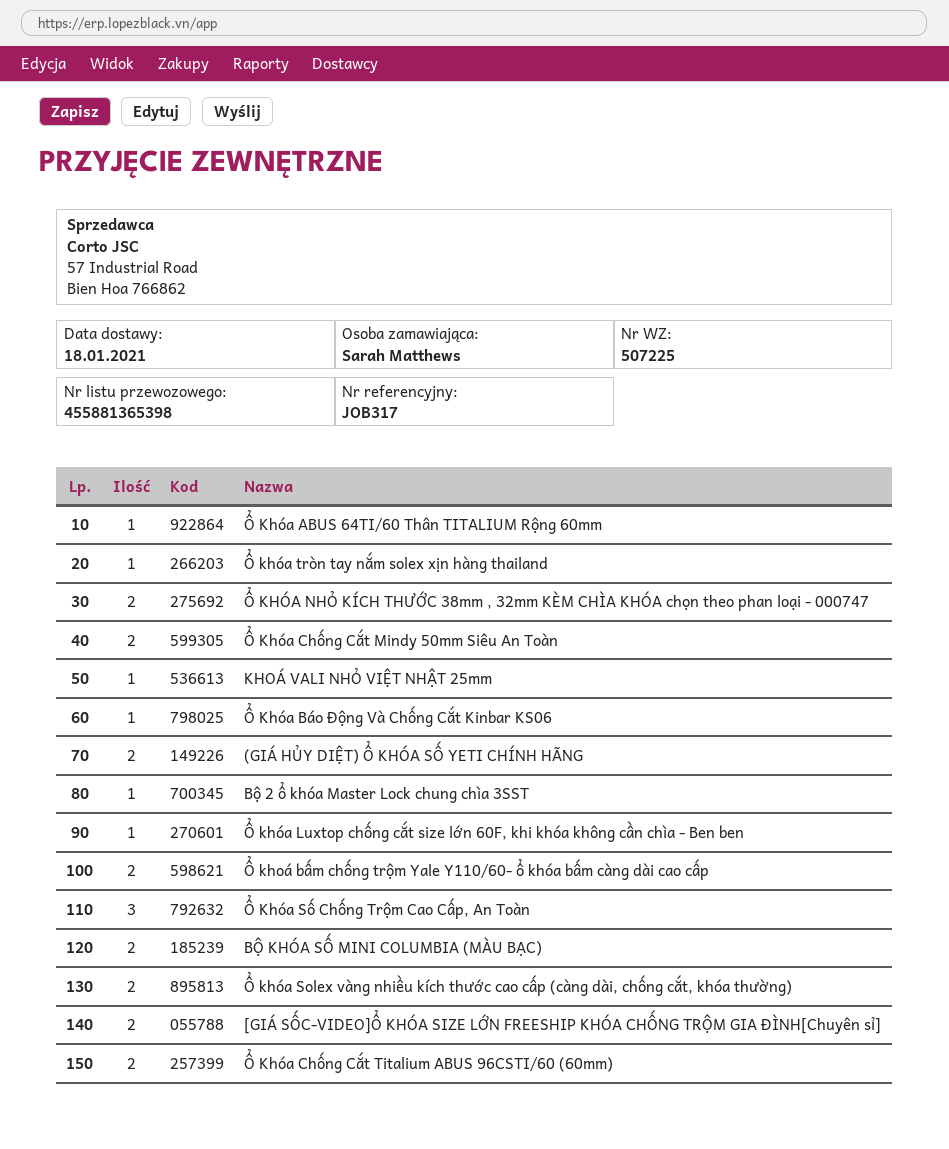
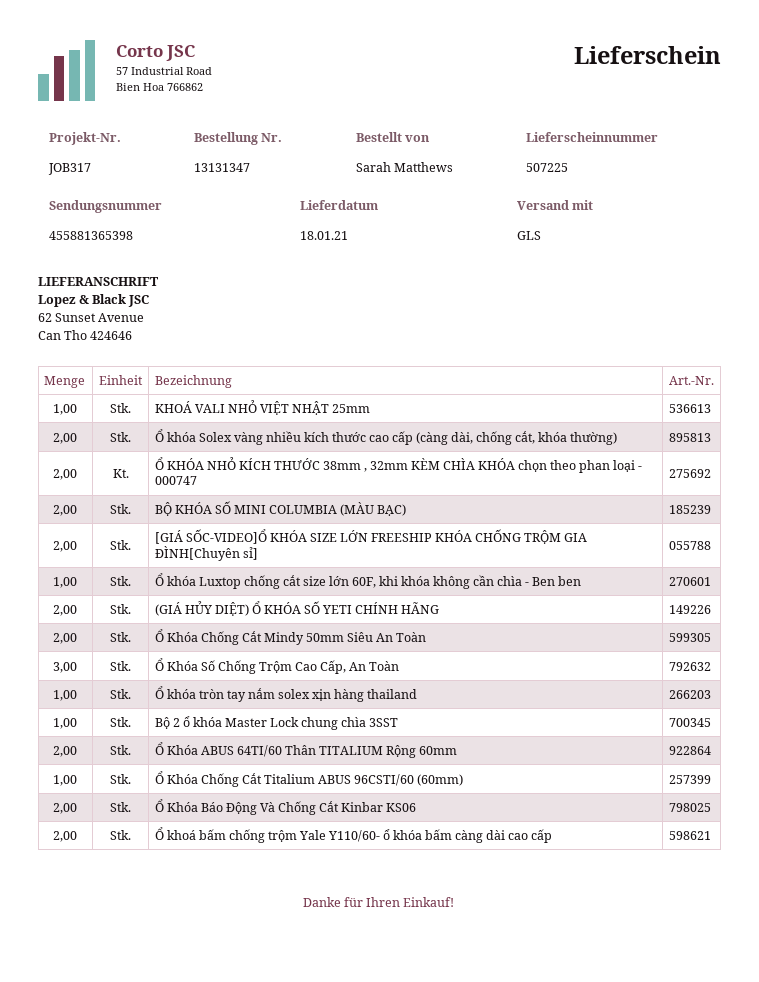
Ổ Khóa ABUS 64TI/60 Thân TITALIUM Rộng 60mm: 1 -> 2
Ổ Khóa Báo Động Và Chống Cắt Kinbar KS06: 1 -> 2
Ổ Khóa Chống Cắt Titalium ABUS 96CSTI/60 (60mm): 2 -> 1

